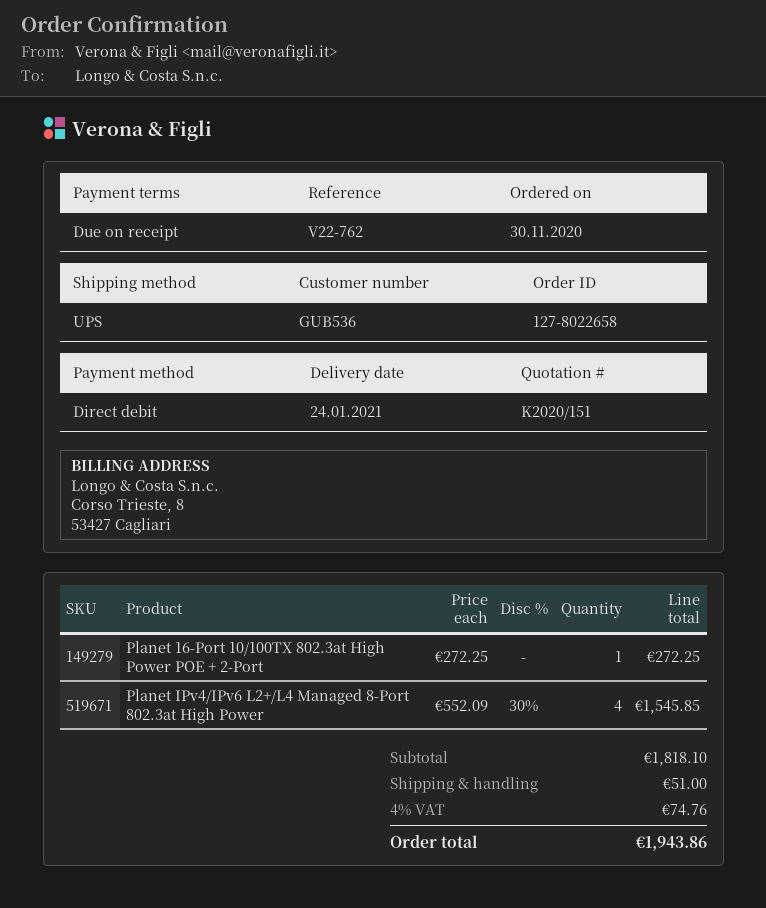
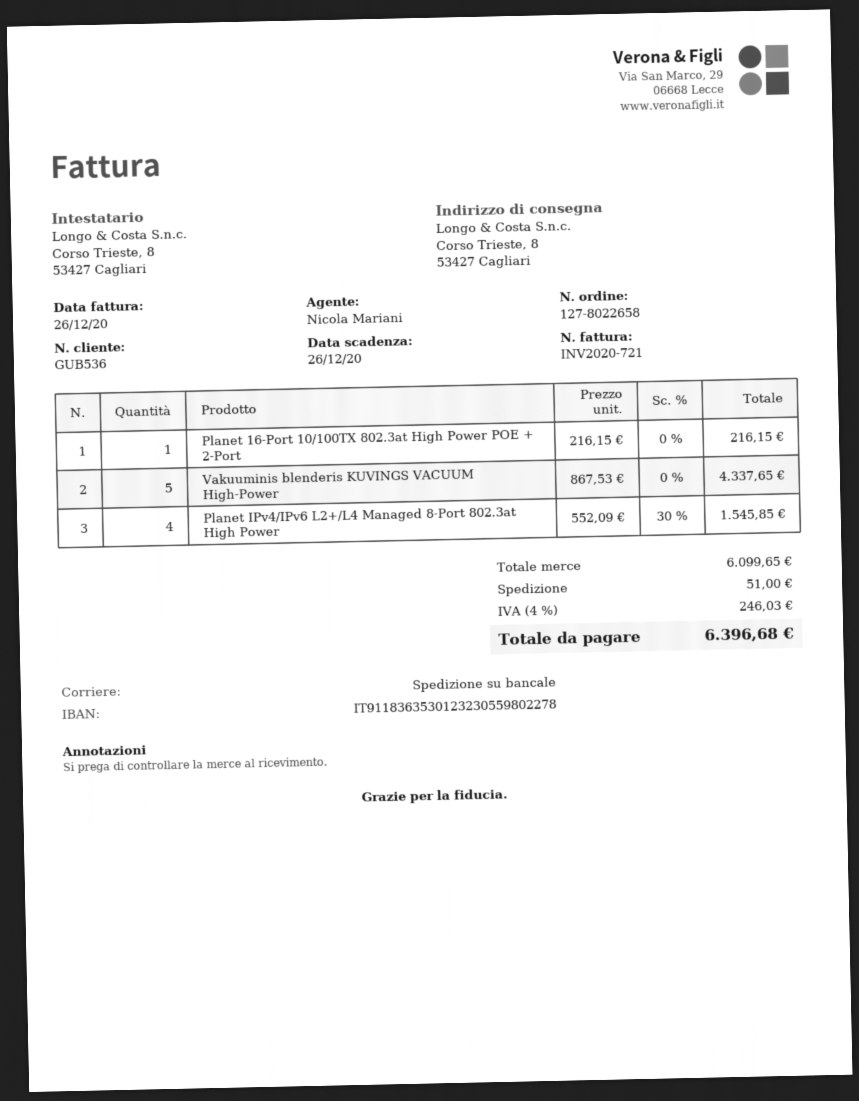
shipping method: UPS -> pallet freight
Planet 16-Port 10/100TX 802.3at High Power POE + 2-Port: 1 x 272.25 = 272.25 -> 1 x 216.15 = 216.15
Vakuuminis blenderis KUVINGS VACUUM High-Power: none -> 5 x 867.53 = 4337.65
subtotal: 1818.10 -> 6099.65
tax: 4% = 74.76 -> 4% = 246.03
total: 1943.86 -> 6396.68

